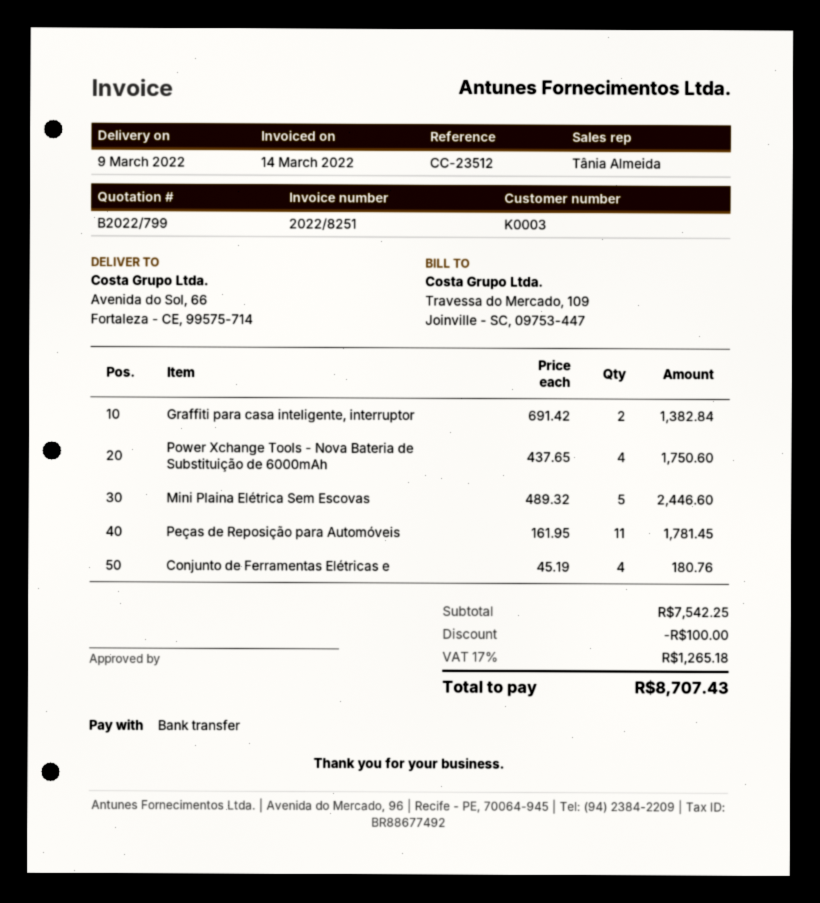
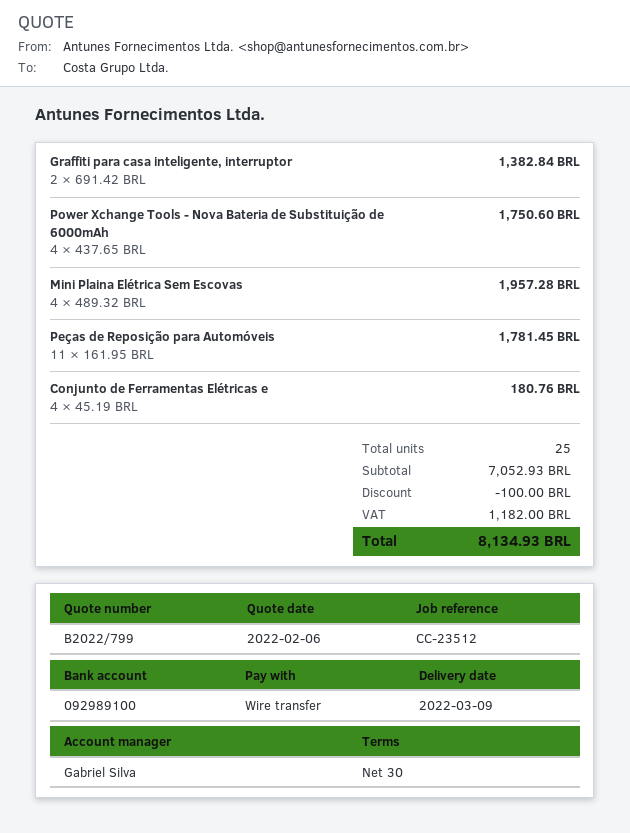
sales rep: Tânia Almeida -> Gabriel Silva
Mini Plaina Elétrica Sem Escovas: 5 x 489.32 = 2446.60 -> 4 x 489.32 = 1957.28
subtotal: 7542.25 -> 7052.93
tax: 1265.18 -> 1182.00
total: 8707.43 -> 8134.93

